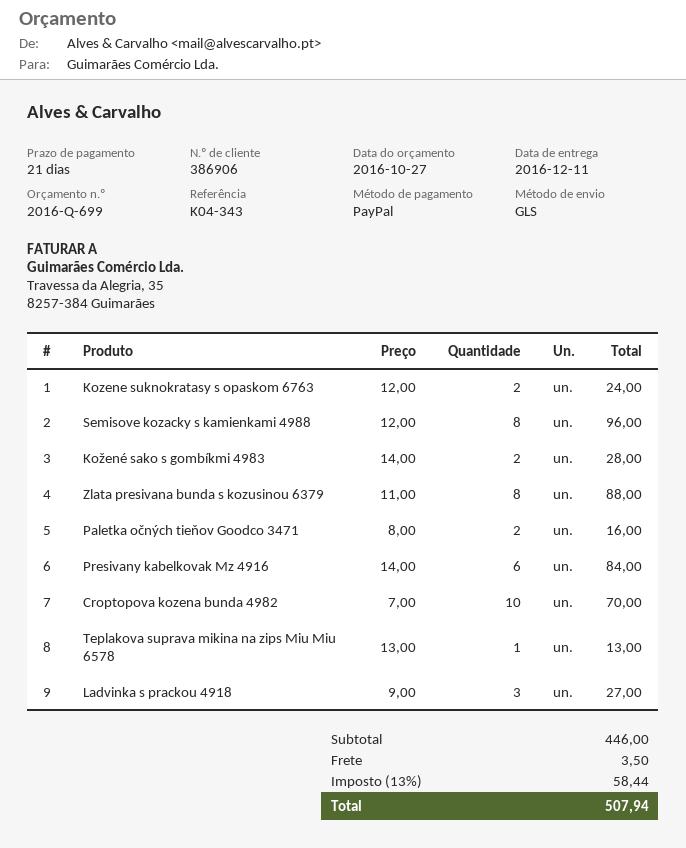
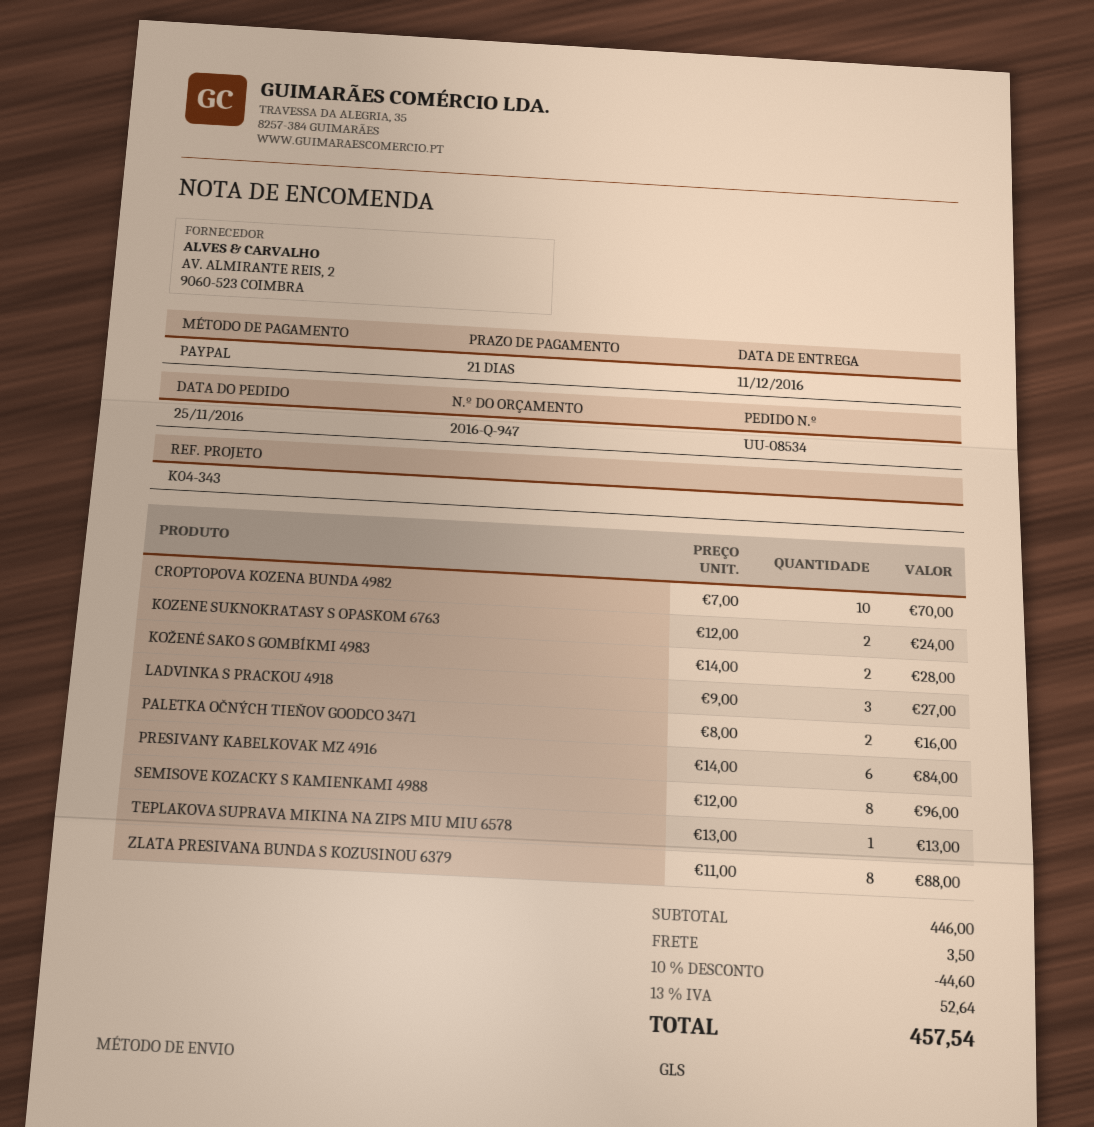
quote number: 2016-Q-699 -> 2016-Q-947
discount: none -> 10% = 44.60
tax: 13% = 58.44 -> 13% = 52.64
total: 507.94 -> 457.54

